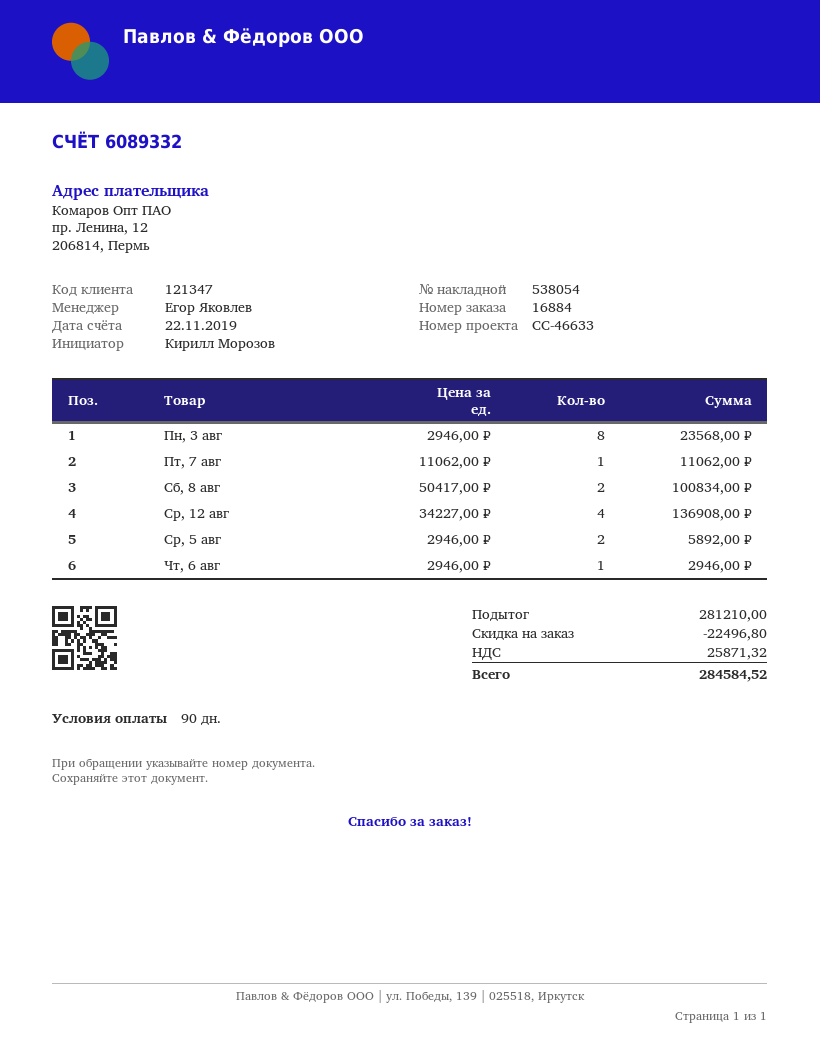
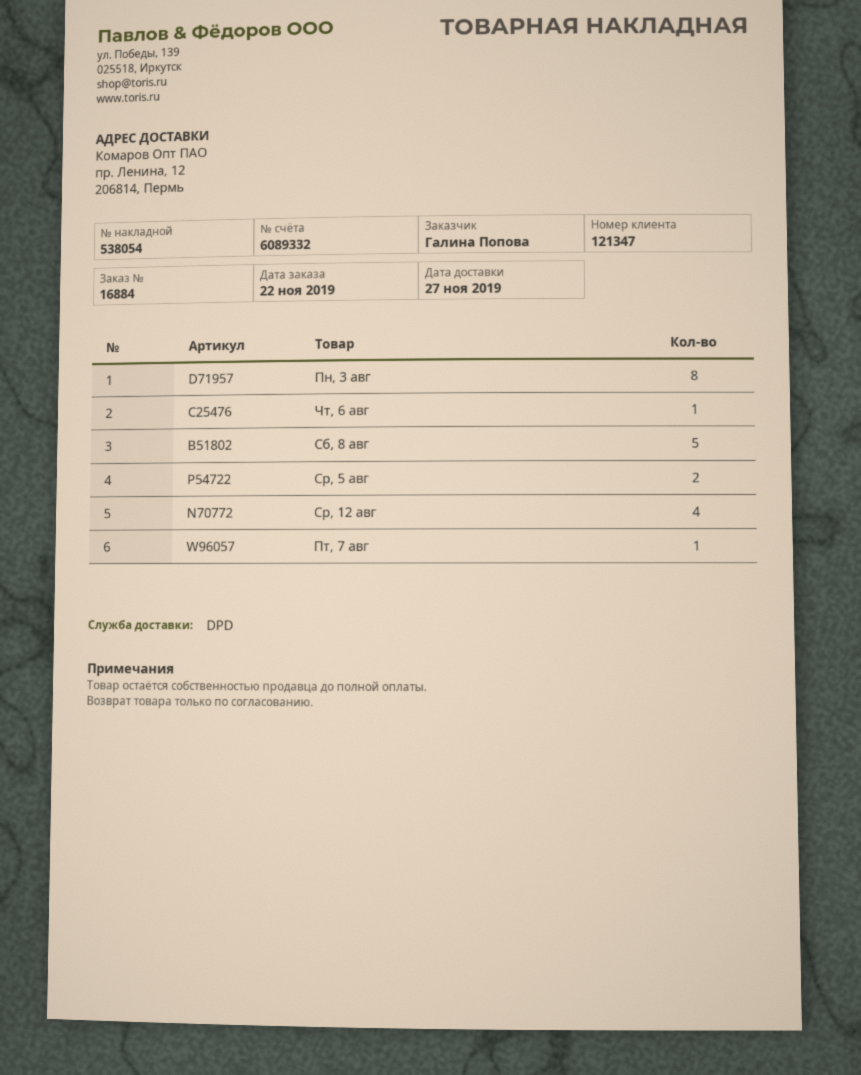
ordered by: Кирилл Морозов -> Галина Попова
Сб, 8 авг: 2 -> 5

